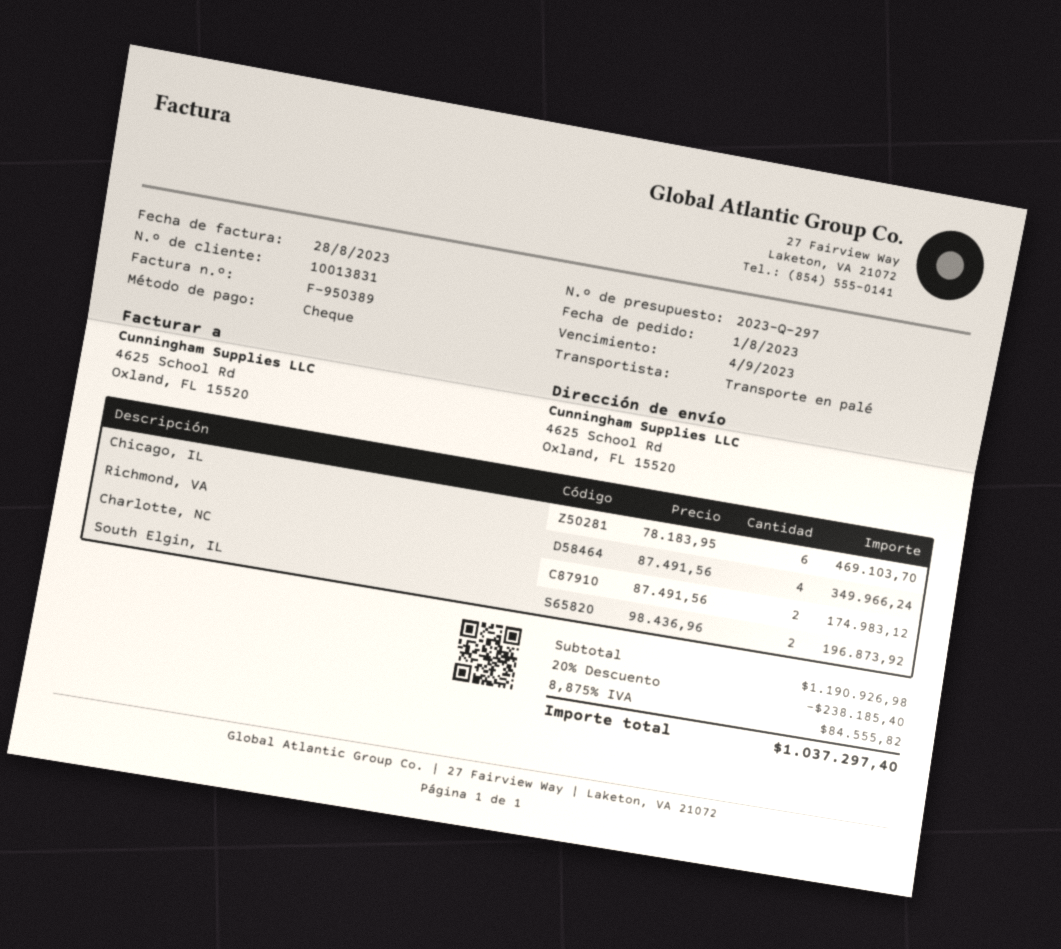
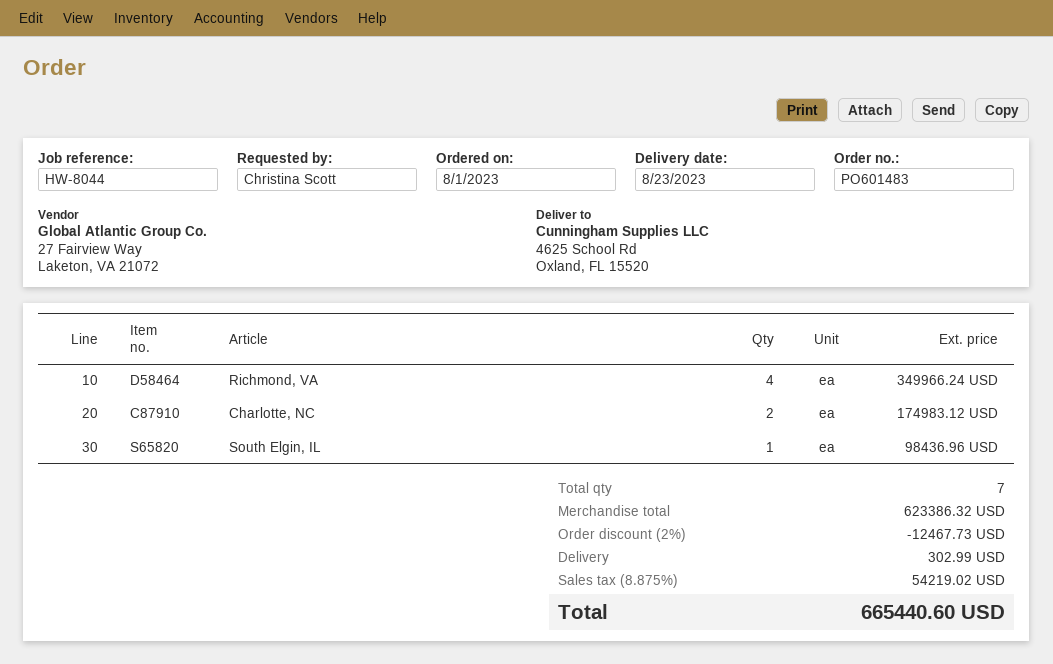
Chicago, IL: 6 for 469103.70 -> none
South Elgin, IL: 2 for 196873.92 -> 1 for 98436.96
subtotal: 1190926.98 -> 623386.32
discount: 20% = 238185.40 -> 2% = 12467.73
shipping: none -> 302.99
tax: 8.875% = 84555.82 -> 8.875% = 54219.02
total: 1037297.40 -> 665440.60

